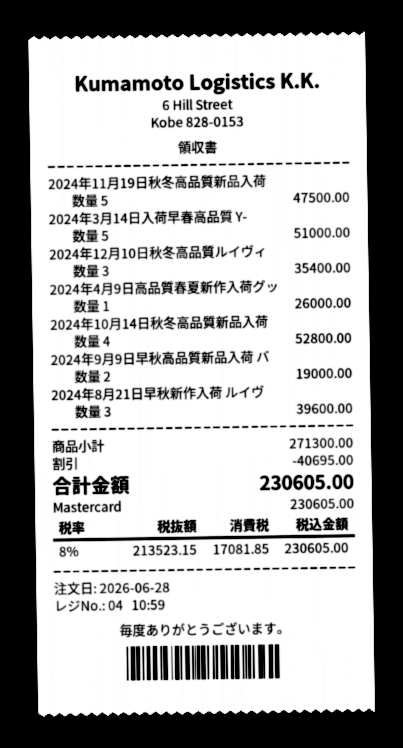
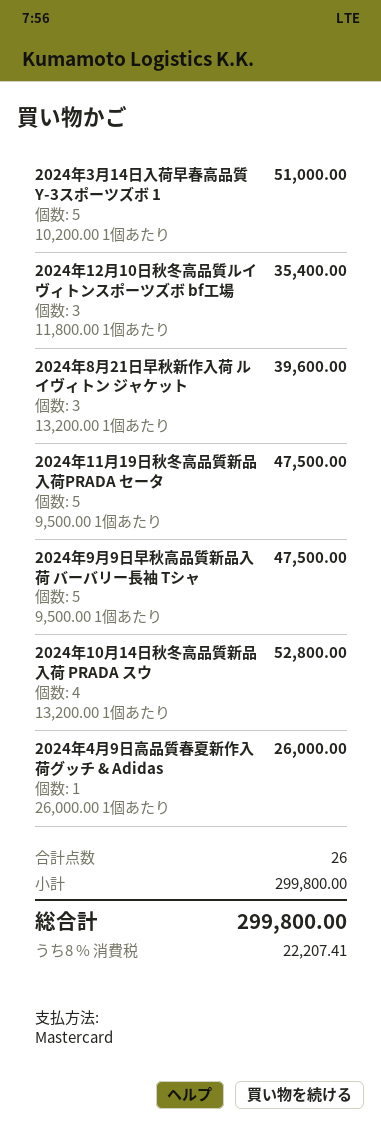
2024年9月9日早秋高品質新品入荷 バ: 2 for 19000.00 -> 5 for 47500.00
subtotal: 271300.00 -> 299800.00
discount: 40695.00 -> none
tax: 8% = 17081.85 -> 8% = 22207.41
total: 230605.00 -> 299800.00

